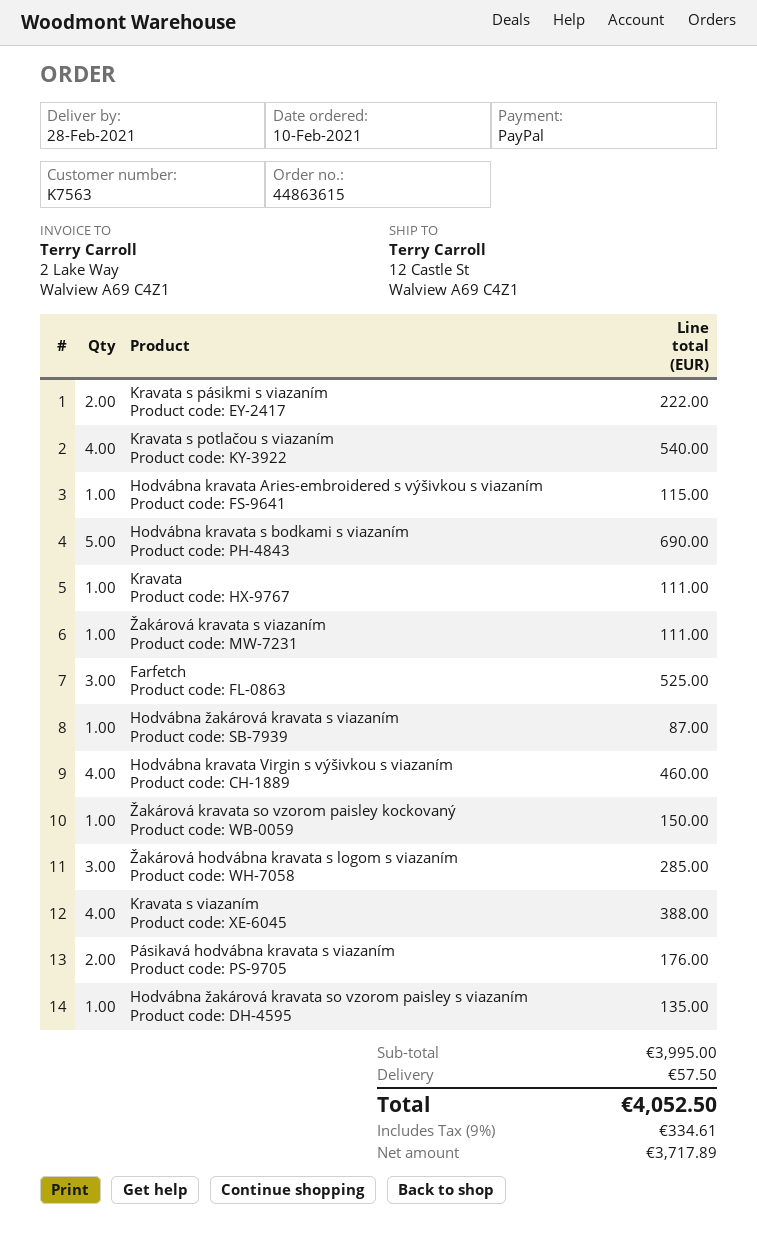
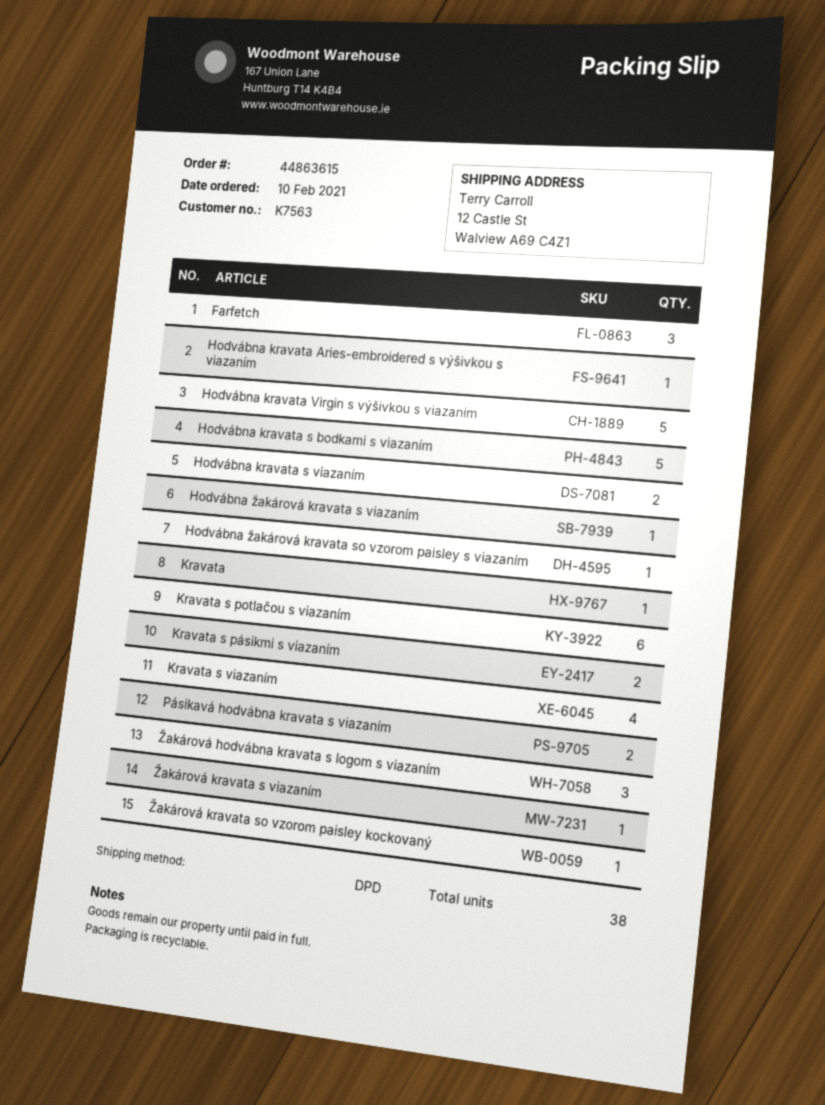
Kravata s potlačou s viazaním: 4 -> 6
Hodvábna kravata Virgin s výšivkou s viazaním: 4 -> 5
Hodvábna kravata s viazaním: none -> 2

